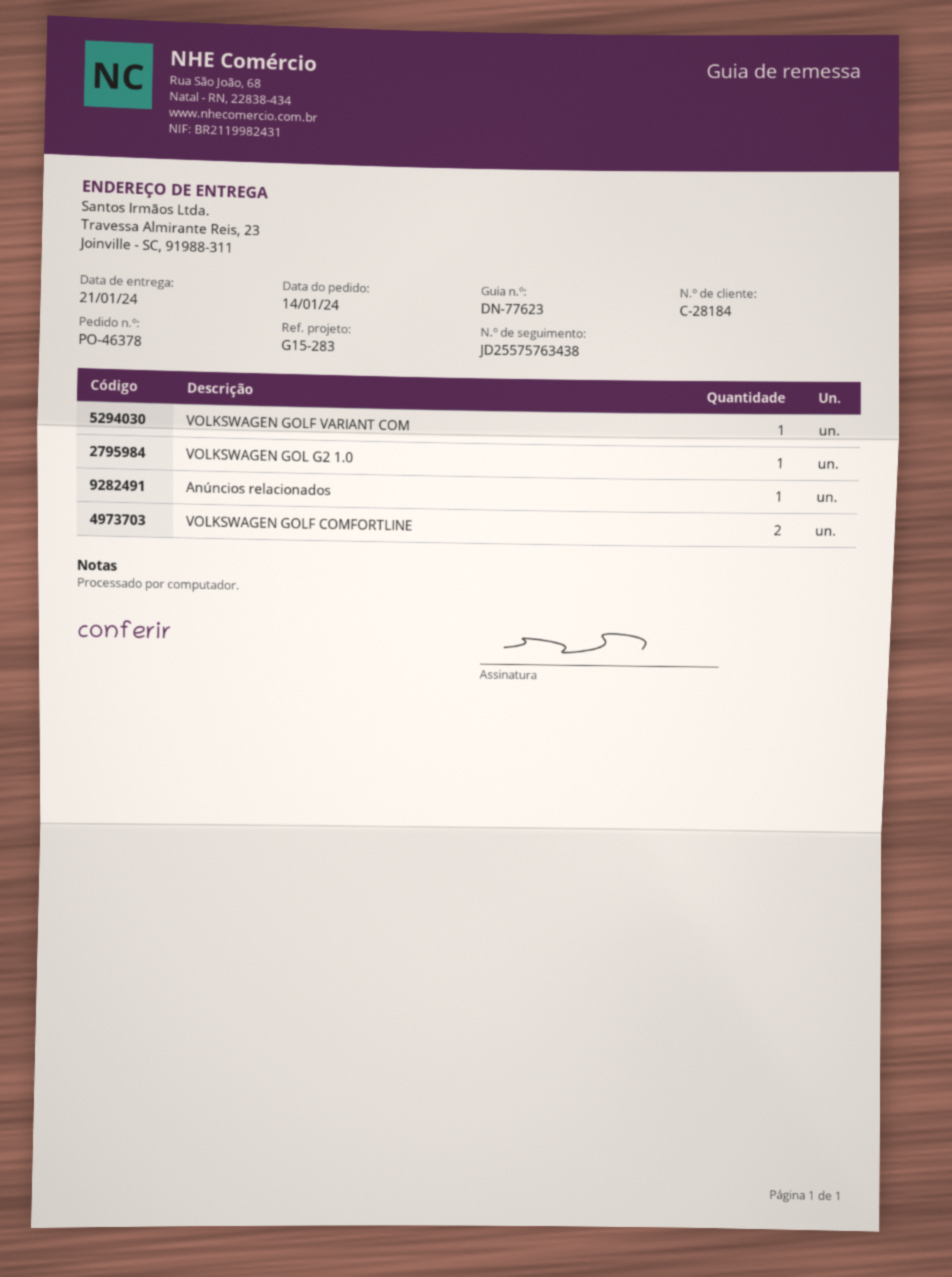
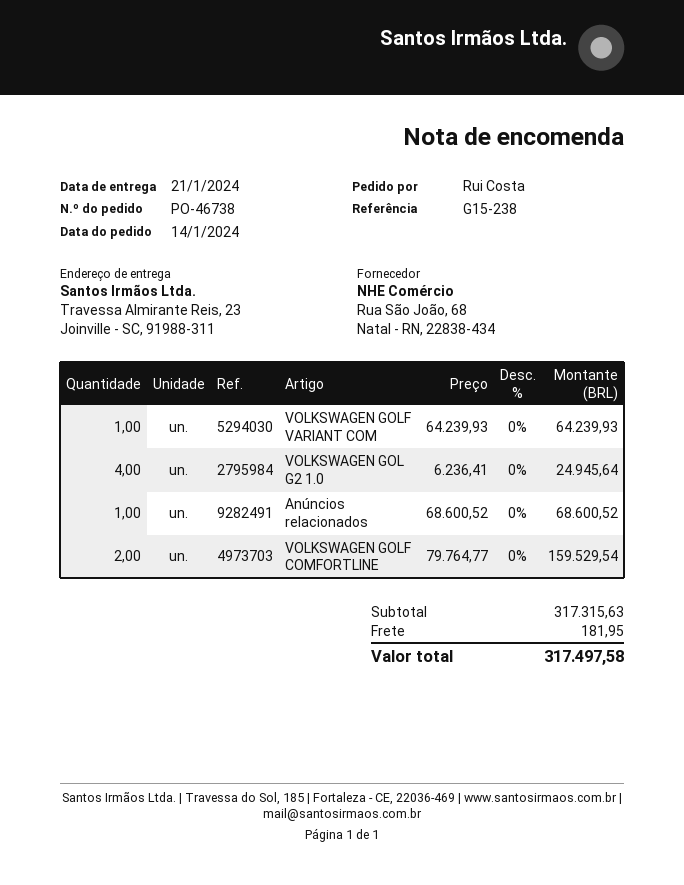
order number: PO-46378 -> PO-46738
reference: G15-283 -> G15-238
VOLKSWAGEN GOL G2 1.0: 1 -> 4

